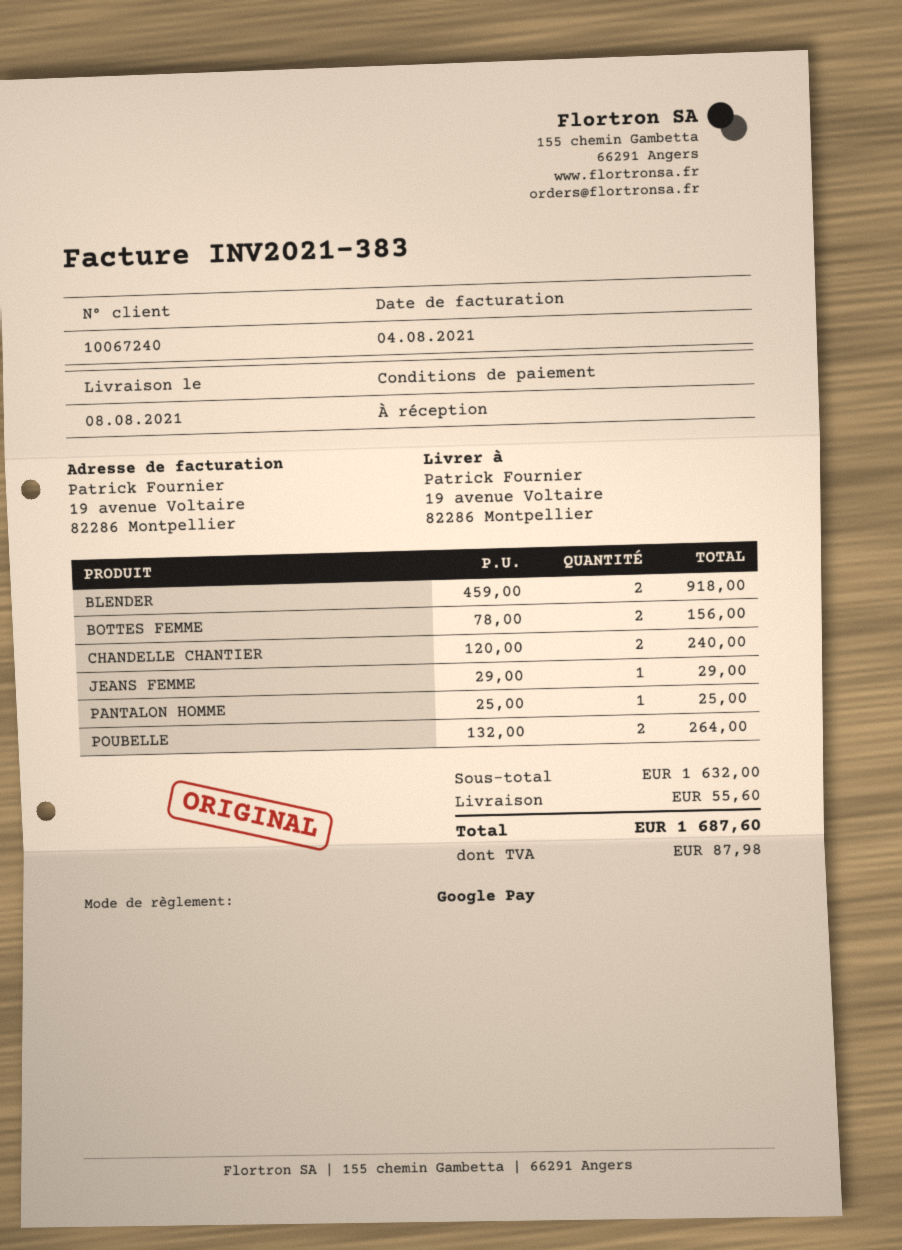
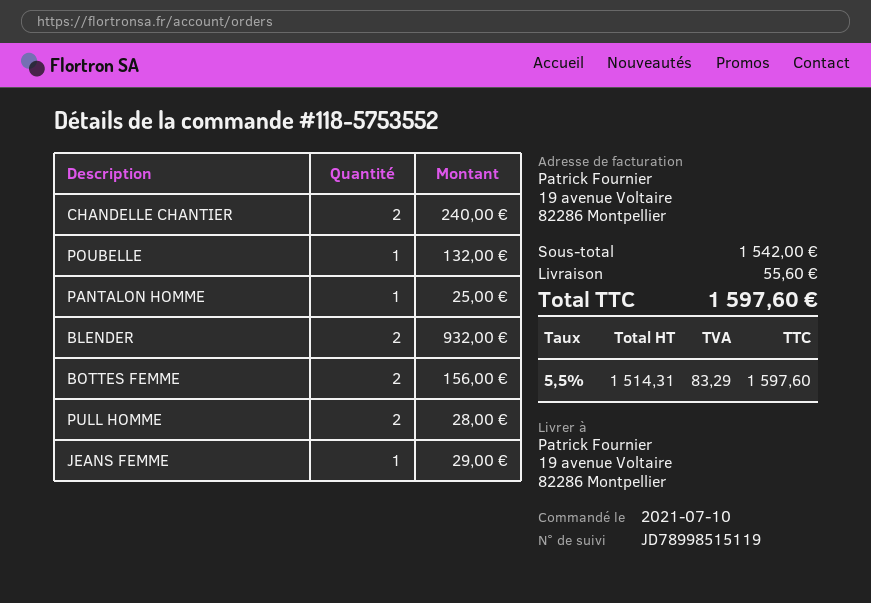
BLENDER: 2 for 918.00 -> 2 for 932.00
POUBELLE: 2 for 264.00 -> 1 for 132.00
PULL HOMME: none -> 2 for 28.00
subtotal: 1632.00 -> 1542.00
tax: 87.98 -> 83.29
total: 1687.60 -> 1597.60

